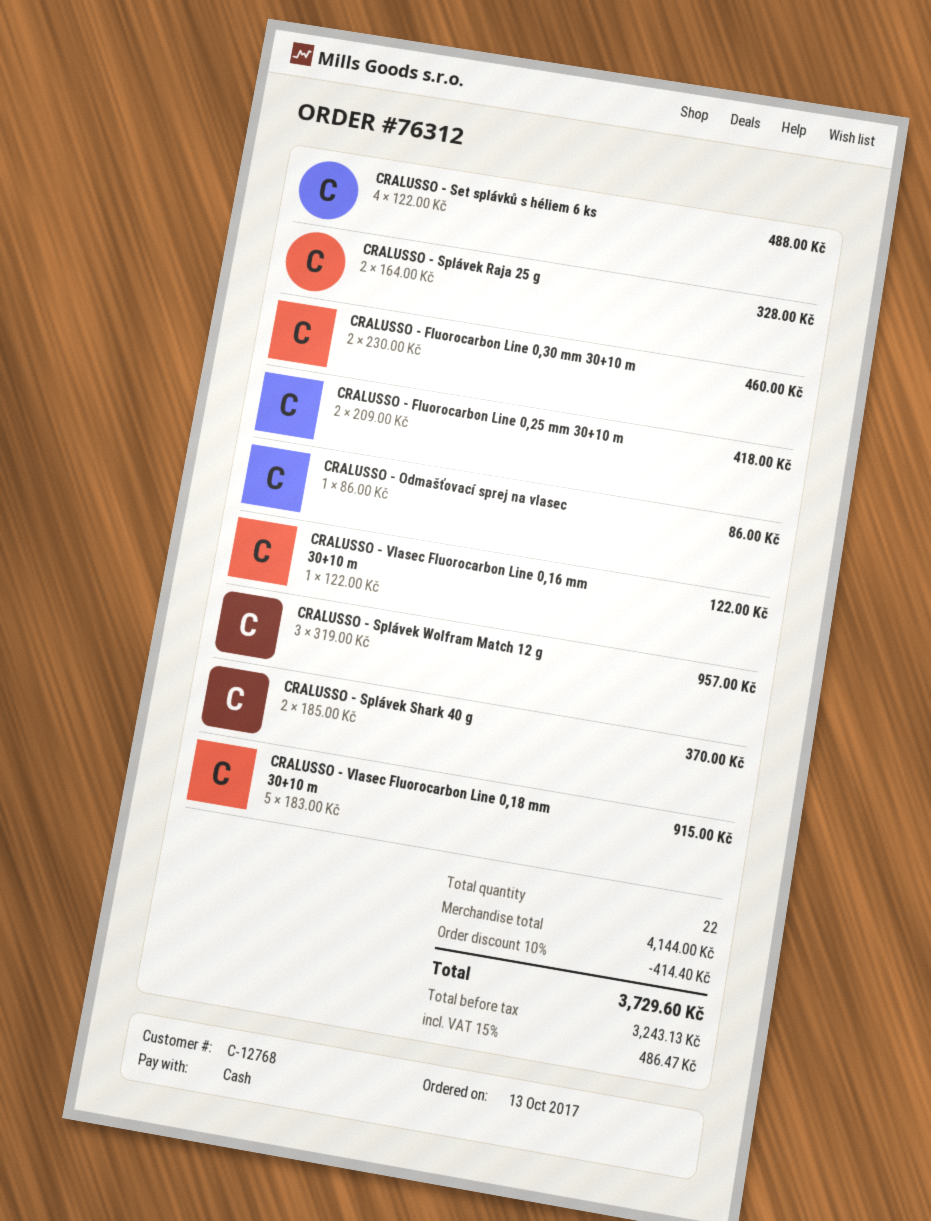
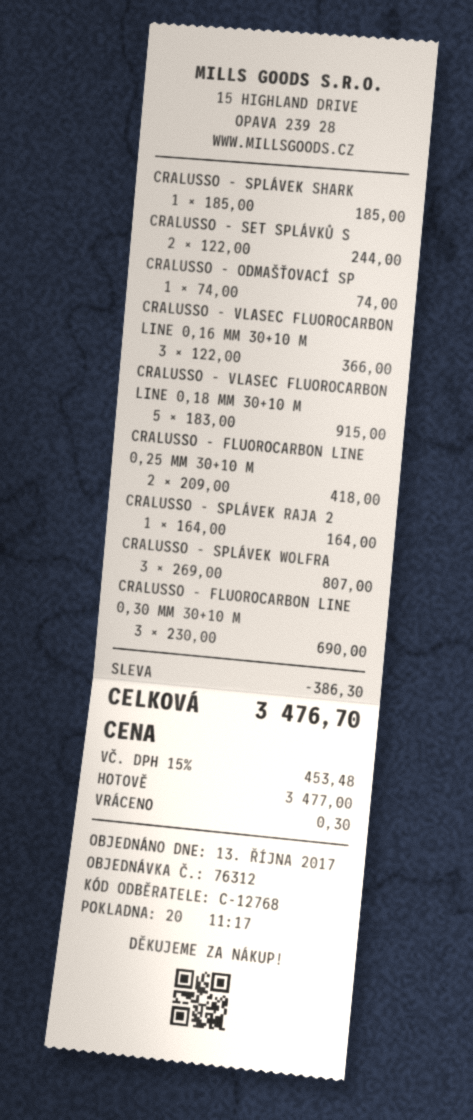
CRALUSSO - Set splávků s héliem 6 ks: 4 x 122.00 = 488.00 -> 2 x 122.00 = 244.00
CRALUSSO - Splávek Raja 25 g: 2 x 164.00 = 328.00 -> 1 x 164.00 = 164.00
CRALUSSO - Fluorocarbon Line 0,30 mm 30+10 m: 2 x 230.00 = 460.00 -> 3 x 230.00 = 690.00
CRALUSSO - Odmašťovací sprej na vlasec: 1 x 86.00 = 86.00 -> 1 x 74.00 = 74.00
CRALUSSO - Vlasec Fluorocarbon Line 0,16 mm 30+10 m: 1 x 122.00 = 122.00 -> 3 x 122.00 = 366.00
CRALUSSO - Splávek Wolfram Match 12 g: 3 x 319.00 = 957.00 -> 3 x 269.00 = 807.00
CRALUSSO - Splávek Shark 40 g: 2 x 185.00 = 370.00 -> 1 x 185.00 = 185.00
discount: 414.40 -> 386.30
tax: 15% = 486.47 -> 15% = 453.48
total: 3729.60 -> 3476.70

